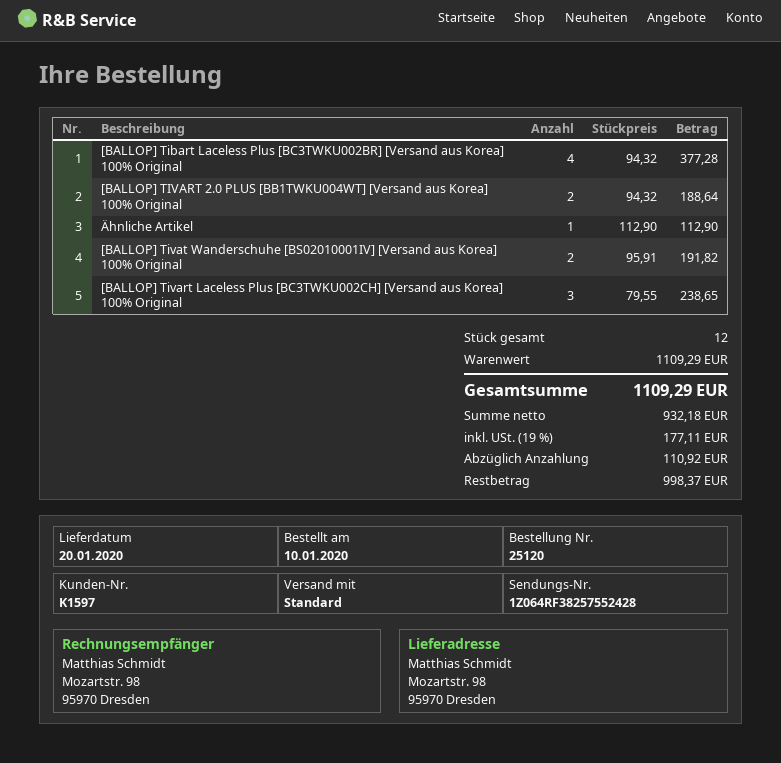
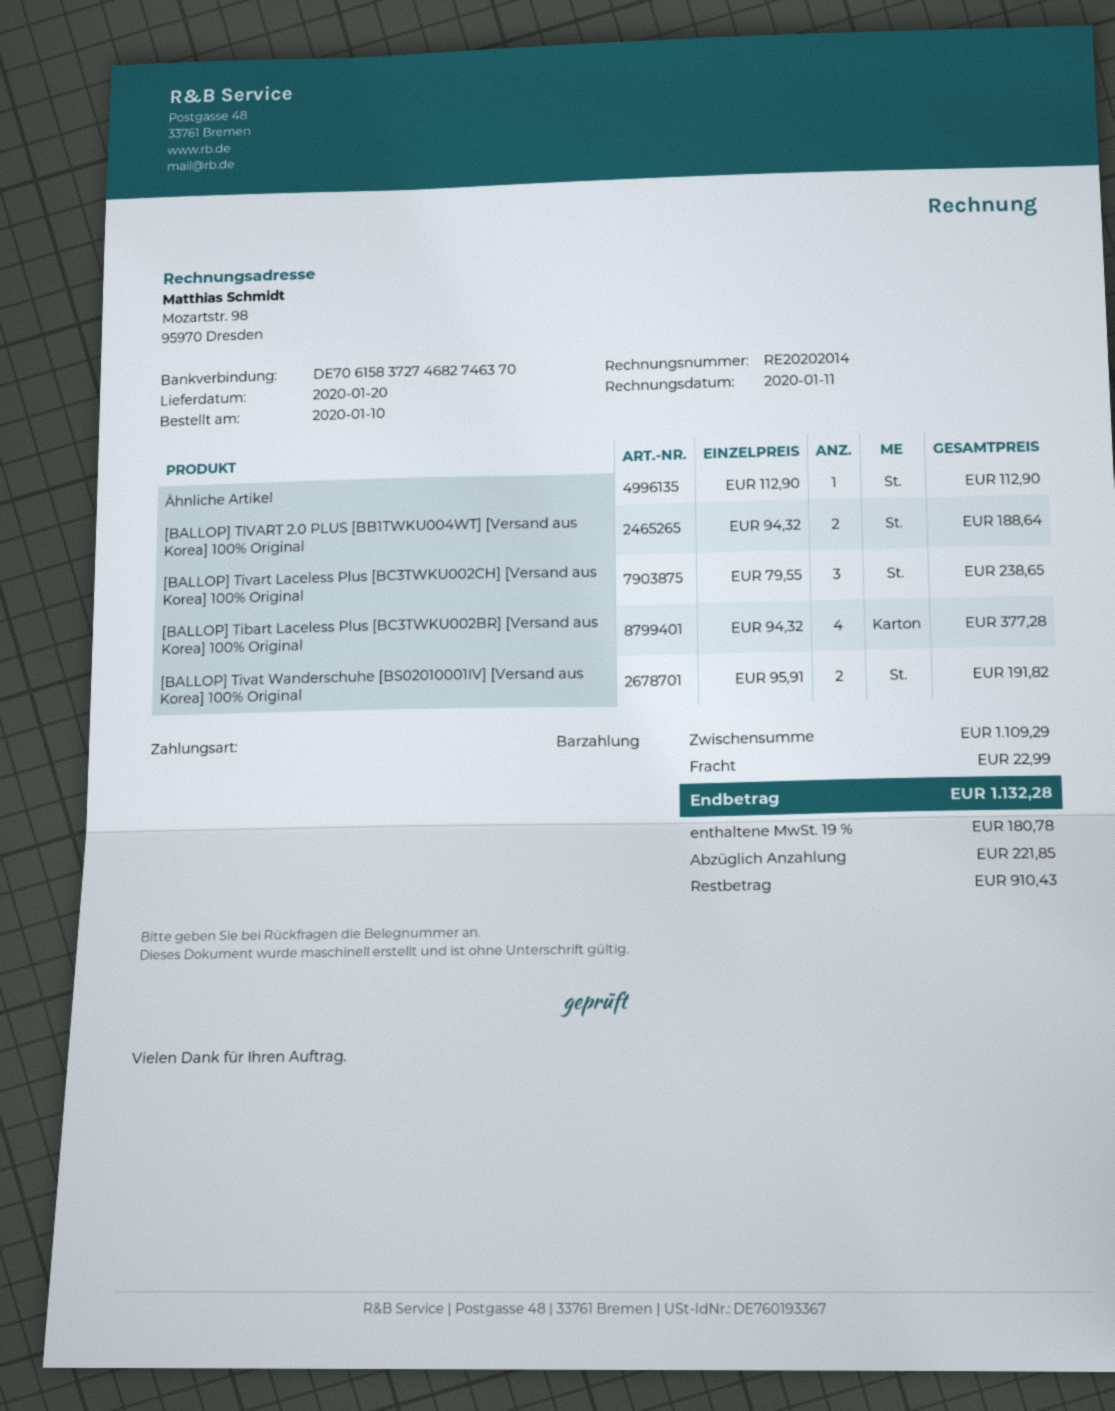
shipping: none -> 22.99
tax: 19% = 177.11 -> 19% = 180.78
total: 1109.29 -> 1132.28
deposit: 110.92 -> 221.85
balance: 998.37 -> 910.43

